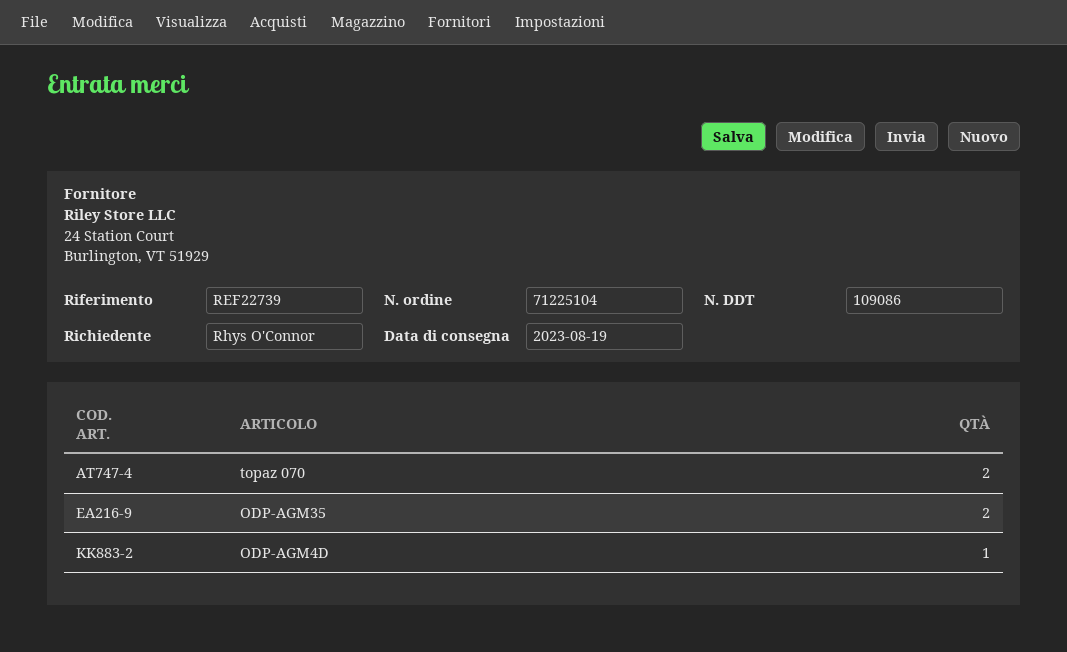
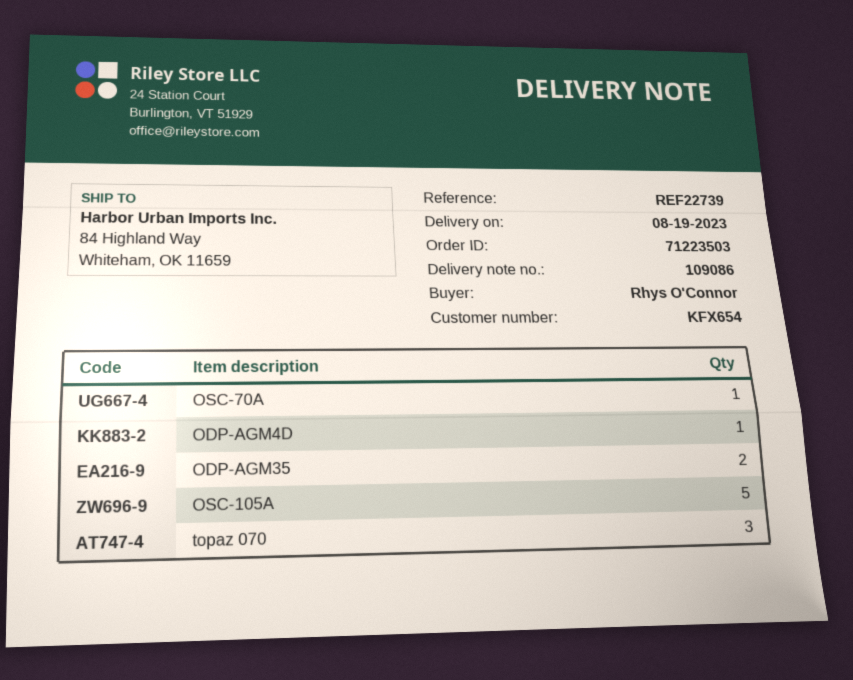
order number: 71225104 -> 71223503
topaz 070: 2 -> 3
OSC-70A: none -> 1
OSC-105A: none -> 5

